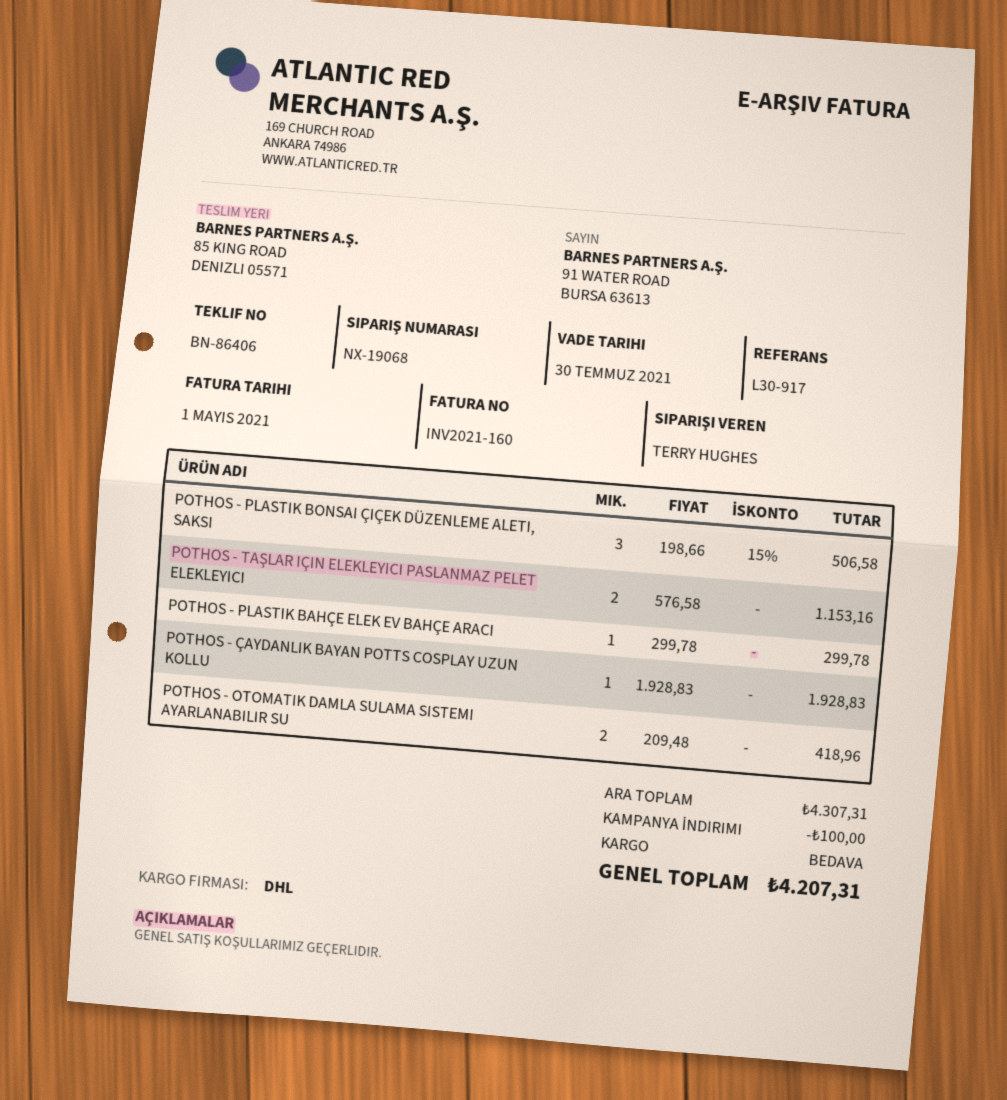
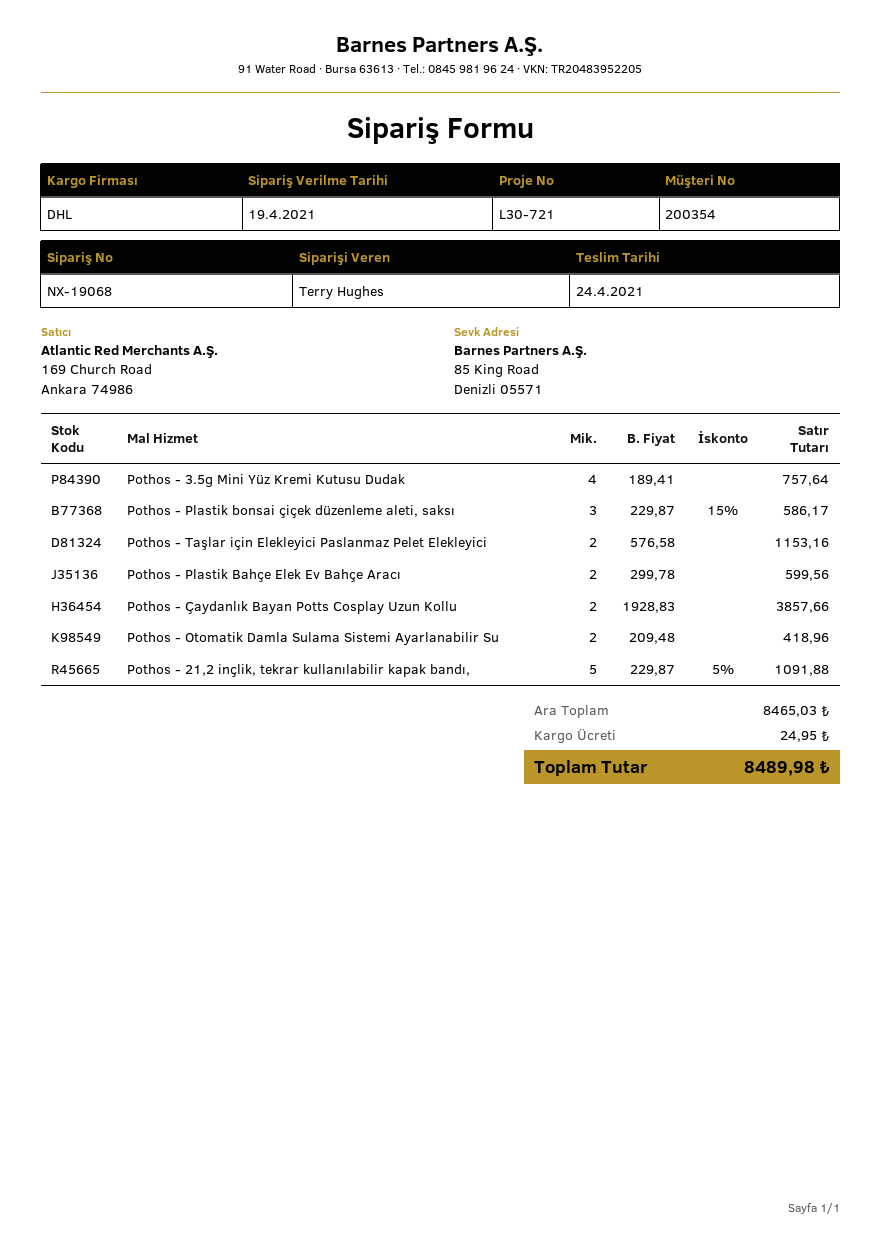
reference: L30-917 -> L30-721
POTHOS - PLASTIK BONSAI ÇIÇEK DÜZENLEME ALETI, SAKSI: 3 x 198.66 - 15% = 506.58 -> 3 x 229.87 - 15% = 586.17
POTHOS - PLASTIK BAHÇE ELEK EV BAHÇE ARACI: 1 x 299.78 = 299.78 -> 2 x 299.78 = 599.56
POTHOS - ÇAYDANLIK BAYAN POTTS COSPLAY UZUN KOLLU: 1 x 1928.83 = 1928.83 -> 2 x 1928.83 = 3857.66
Pothos - 3.5g Mini Yüz Kremi Kutusu Dudak: none -> 4 x 189.41 = 757.64
Pothos - 21,2 inçlik, tekrar kullanılabilir kapak bandı,: none -> 5 x 229.87 - 5% = 1091.88
subtotal: 4307.31 -> 8465.03
discount: 100.00 -> none
shipping: 0.00 -> 24.95
total: 4207.31 -> 8489.98

